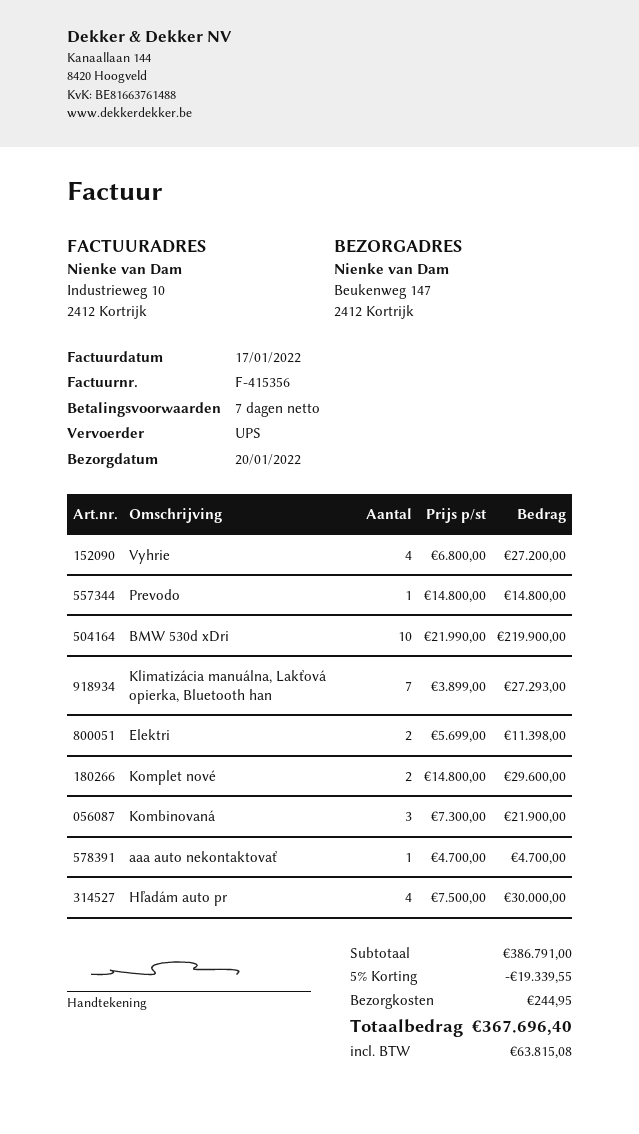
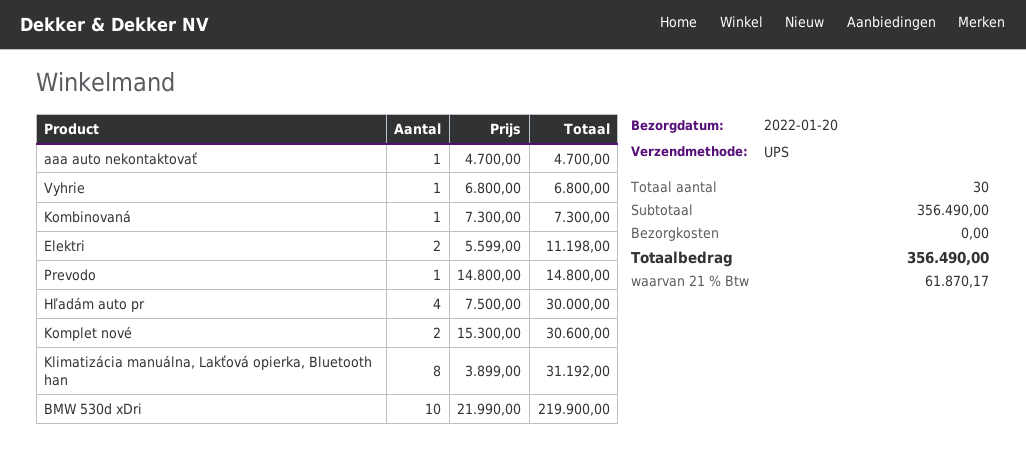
Vyhrie: 4 x 6800.00 = 27200.00 -> 1 x 6800.00 = 6800.00
Klimatizácia manuálna, Lakťová opierka, Bluetooth han: 7 x 3899.00 = 27293.00 -> 8 x 3899.00 = 31192.00
Elektri: 2 x 5699.00 = 11398.00 -> 2 x 5599.00 = 11198.00
Komplet nové: 2 x 14800.00 = 29600.00 -> 2 x 15300.00 = 30600.00
Kombinovaná: 3 x 7300.00 = 21900.00 -> 1 x 7300.00 = 7300.00
subtotal: 386791.00 -> 356490.00
discount: 5% = 19339.55 -> none
shipping: 244.95 -> 0.00
tax: 63815.08 -> 61870.17
total: 367696.40 -> 356490.00

